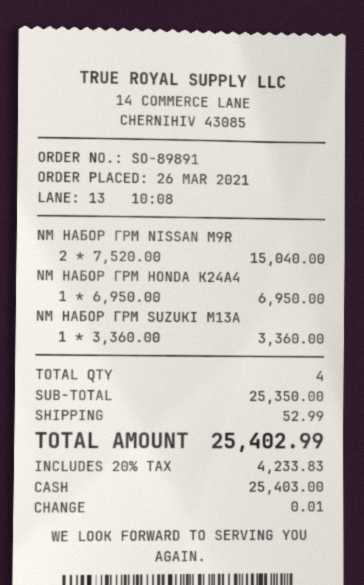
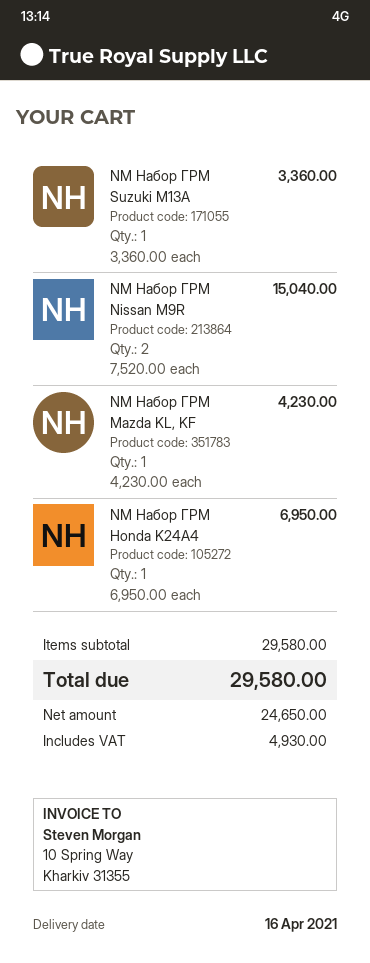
NM Набор ГРМ Mazda KL, KF: none -> 1 x 4230.00 = 4230.00
subtotal: 25350.00 -> 29580.00
shipping: 52.99 -> none
tax: 4233.83 -> 4930.00
total: 25402.99 -> 29580.00

